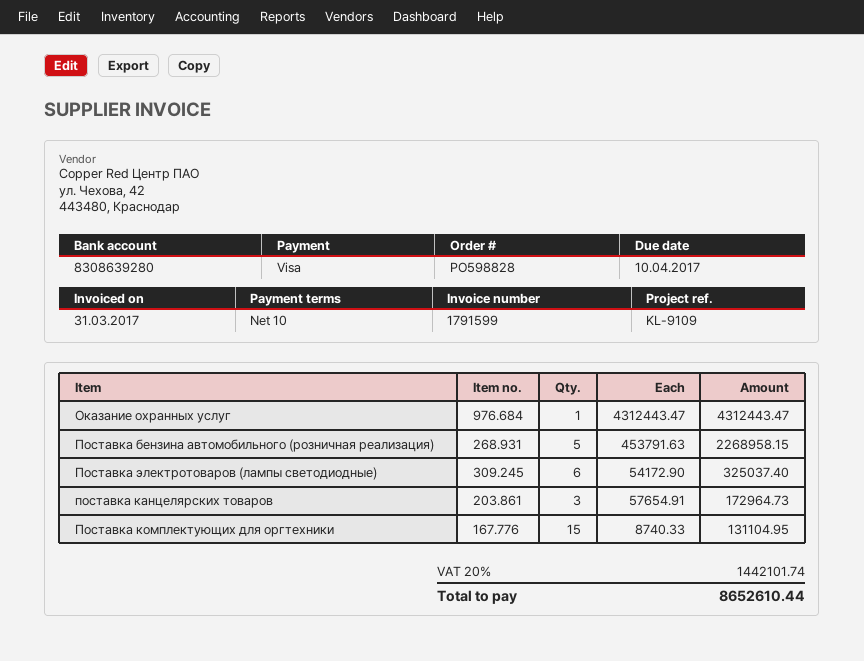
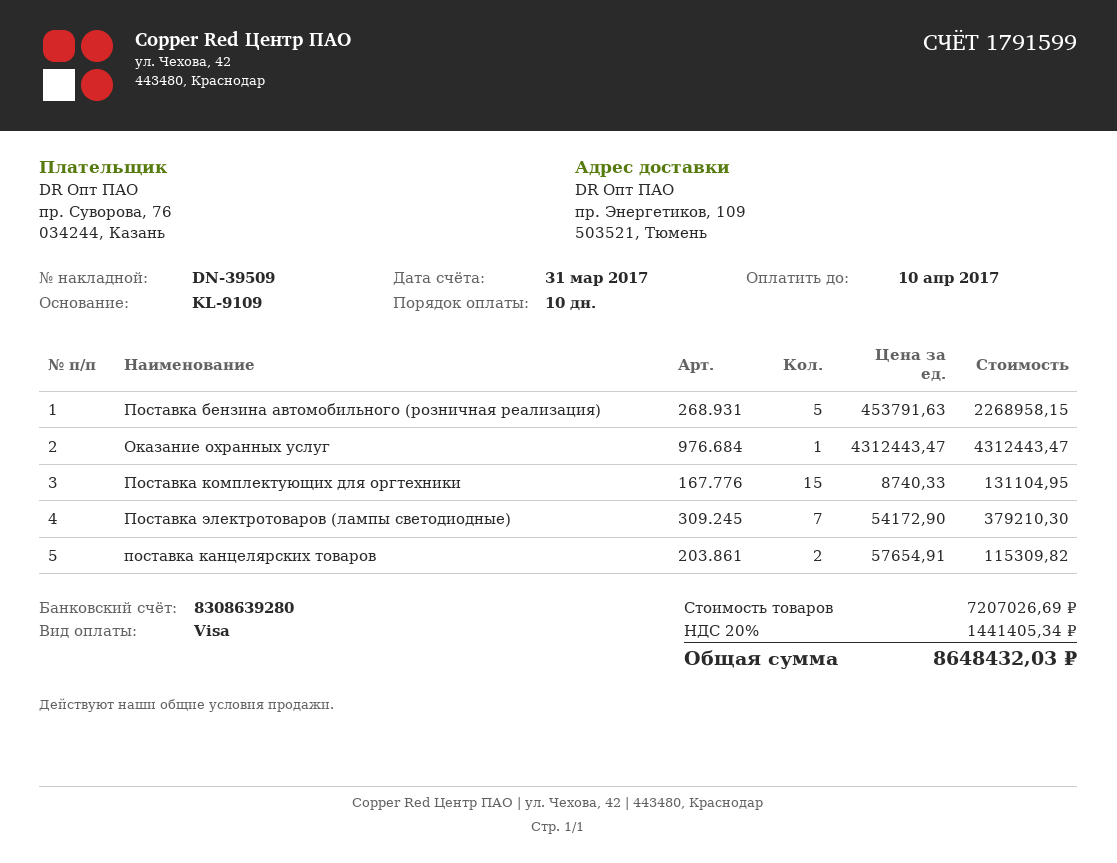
Поставка электротоваров (лампы светодиодные): 6 x 54172.90 = 325037.40 -> 7 x 54172.90 = 379210.30
поставка канцелярских товаров: 3 x 57654.91 = 172964.73 -> 2 x 57654.91 = 115309.82
tax: 20% = 1442101.74 -> 20% = 1441405.34
total: 8652610.44 -> 8648432.03

